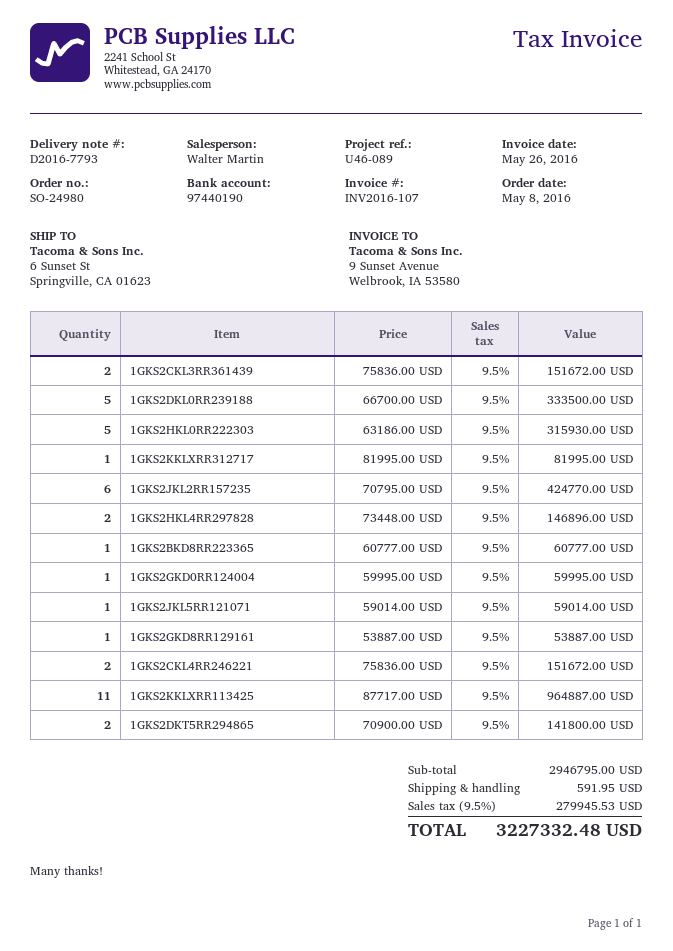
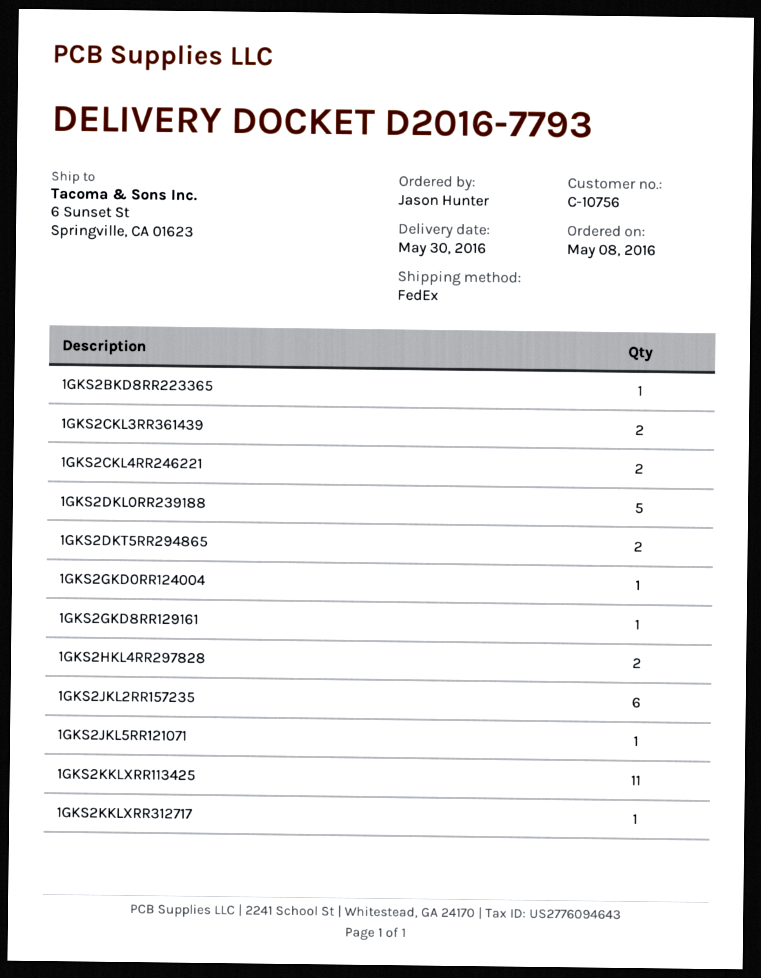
1GKS2HKL0RR222303: 5 -> none

